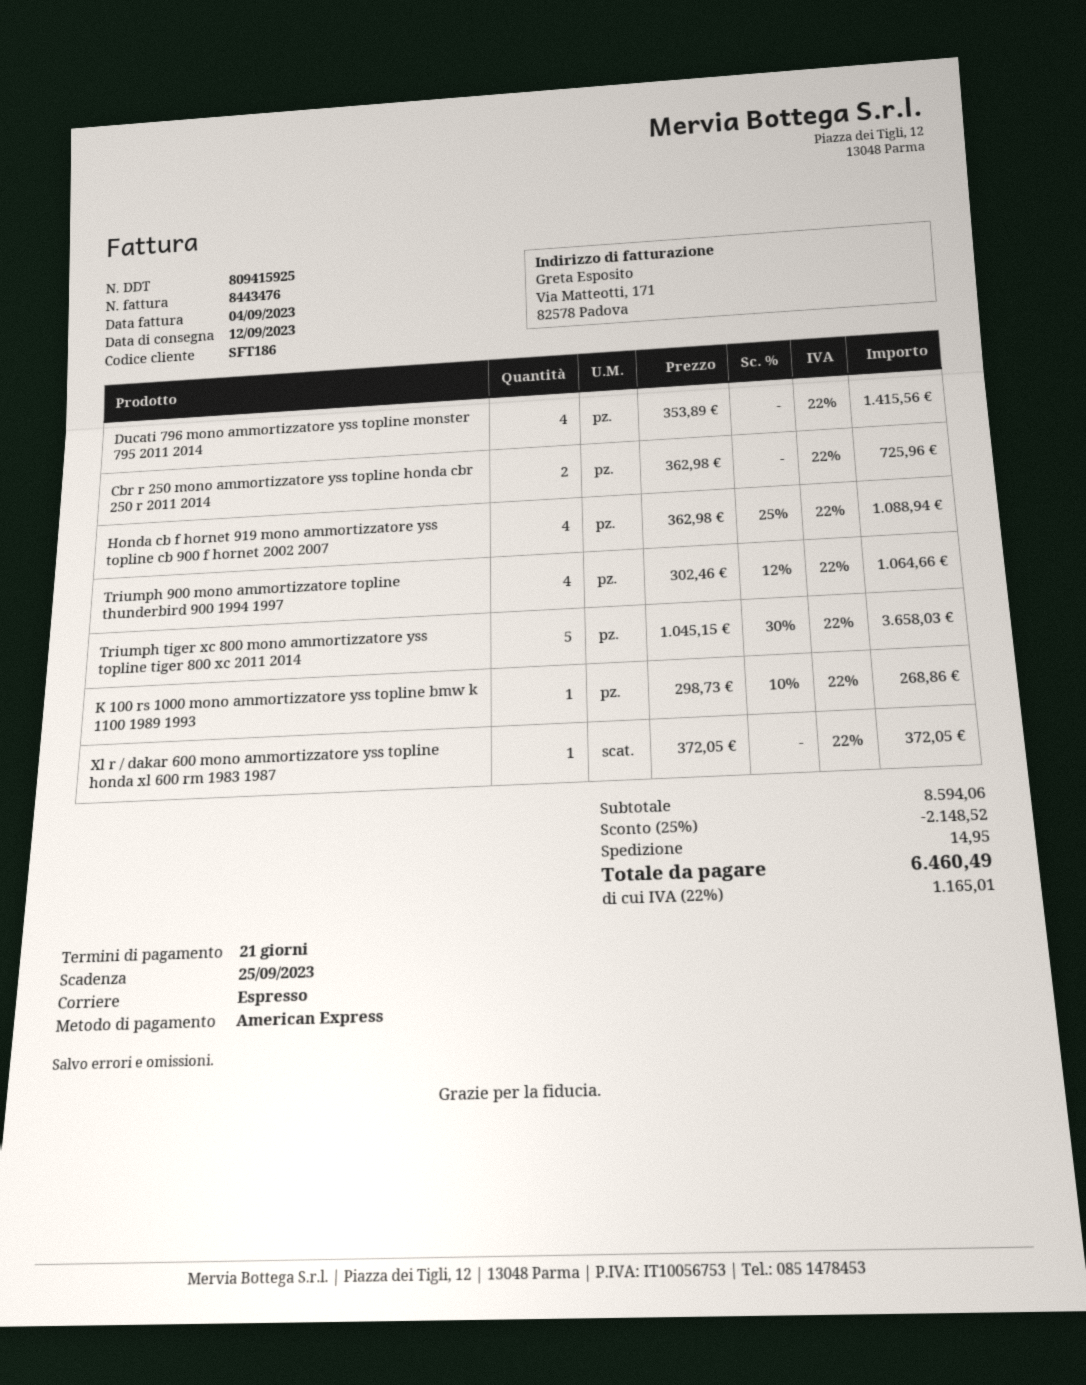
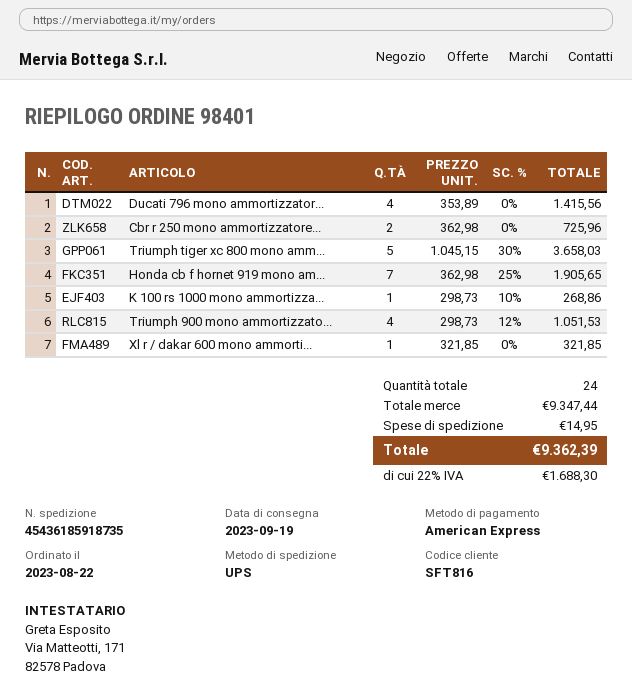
delivery date: 2023-09-12 -> 2023-09-19
customer number: SFT186 -> SFT816
shipping method: express -> UPS
Honda cb f hornet 919 mono ammortizzatore yss topline cb 900 f hornet 2002 2007: 4 x 362.98 - 25% = 1088.94 -> 7 x 362.98 - 25% = 1905.65
Triumph 900 mono ammortizzatore topline thunderbird 900 1994 1997: 4 x 302.46 - 12% = 1064.66 -> 4 x 298.73 - 12% = 1051.53
Xl r / dakar 600 mono ammortizzatore yss topline honda xl 600 rm 1983 1987: 1 x 372.05 = 372.05 -> 1 x 321.85 = 321.85
subtotal: 8594.06 -> 9347.44
discount: 25% = 2148.52 -> none
tax: 22% = 1165.01 -> 22% = 1688.30
total: 6460.49 -> 9362.39

